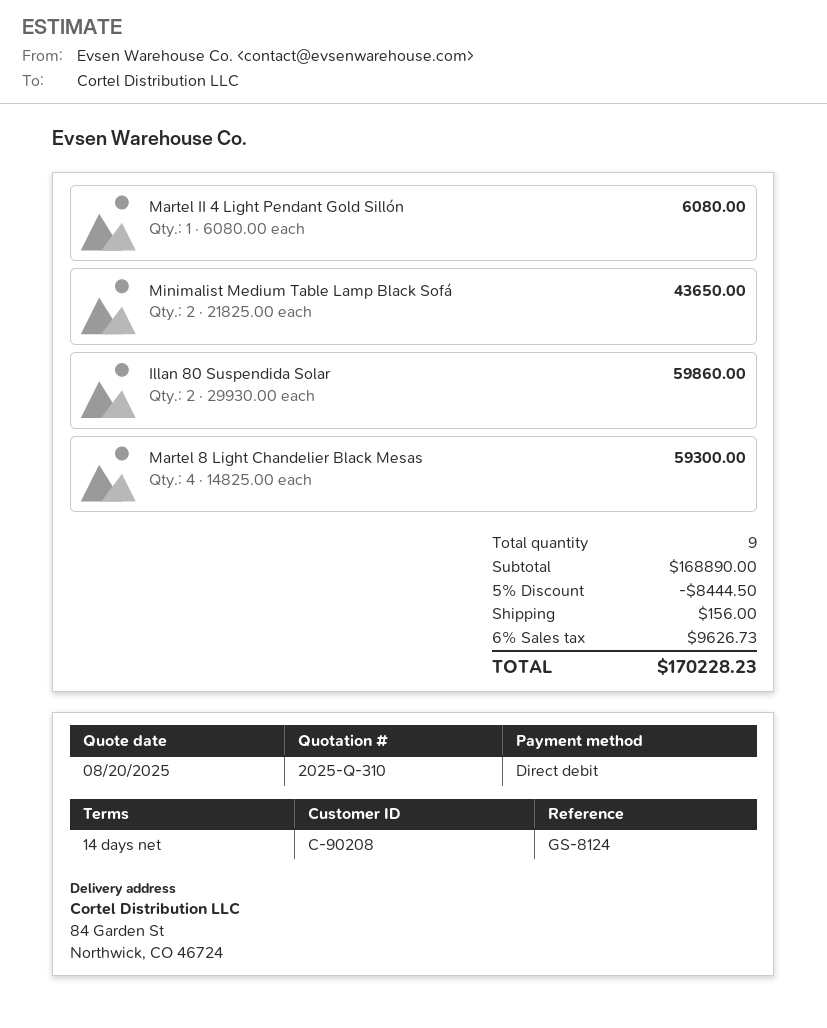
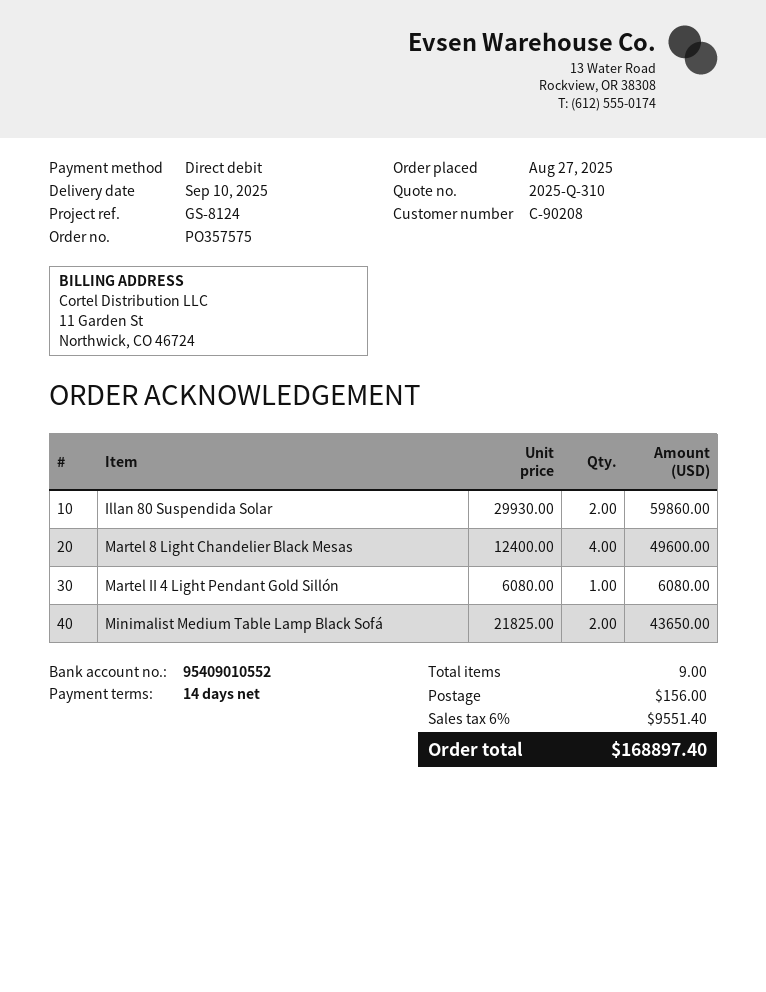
Martel 8 Light Chandelier Black Mesas: 4 x 14825.00 = 59300.00 -> 4 x 12400.00 = 49600.00
discount: 5% = 8444.50 -> none
tax: 6% = 9626.73 -> 6% = 9551.40
total: 170228.23 -> 168897.40

